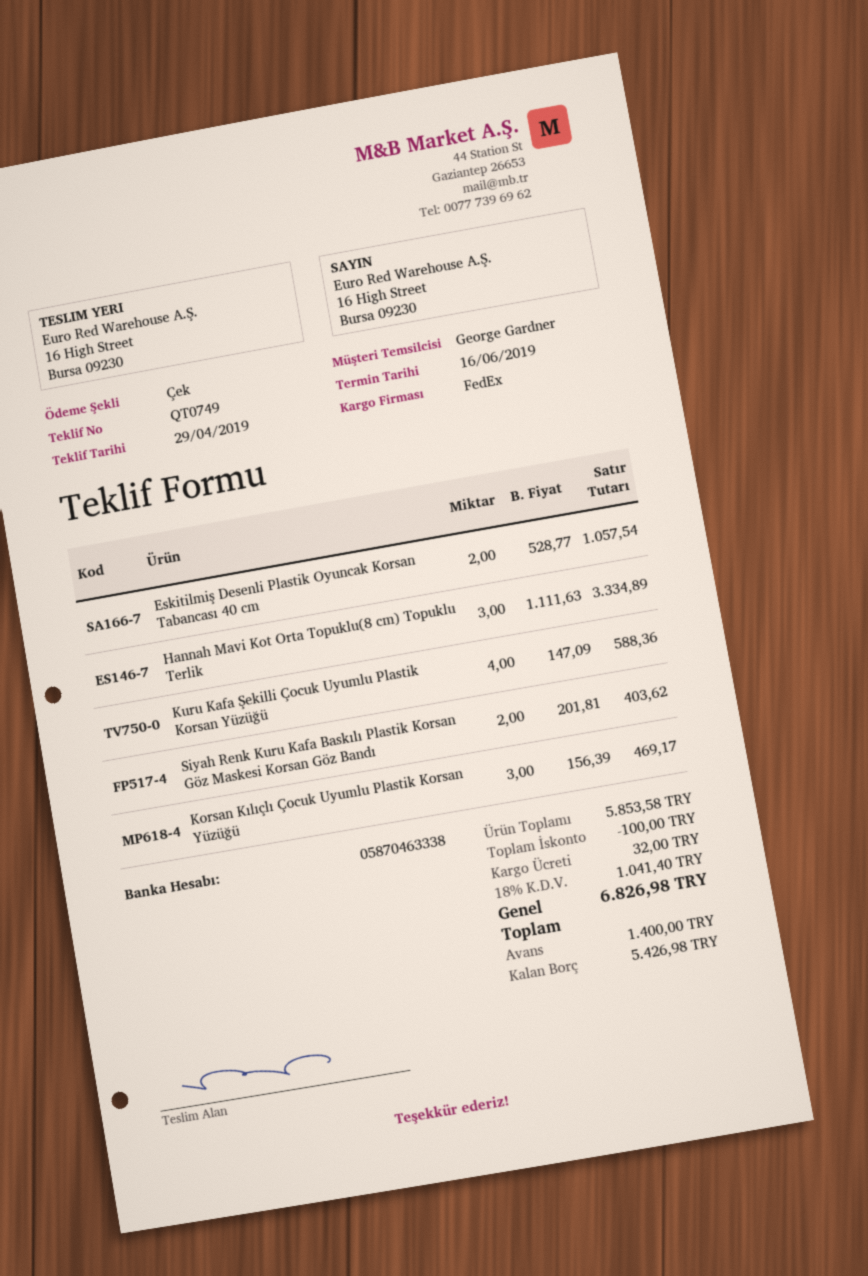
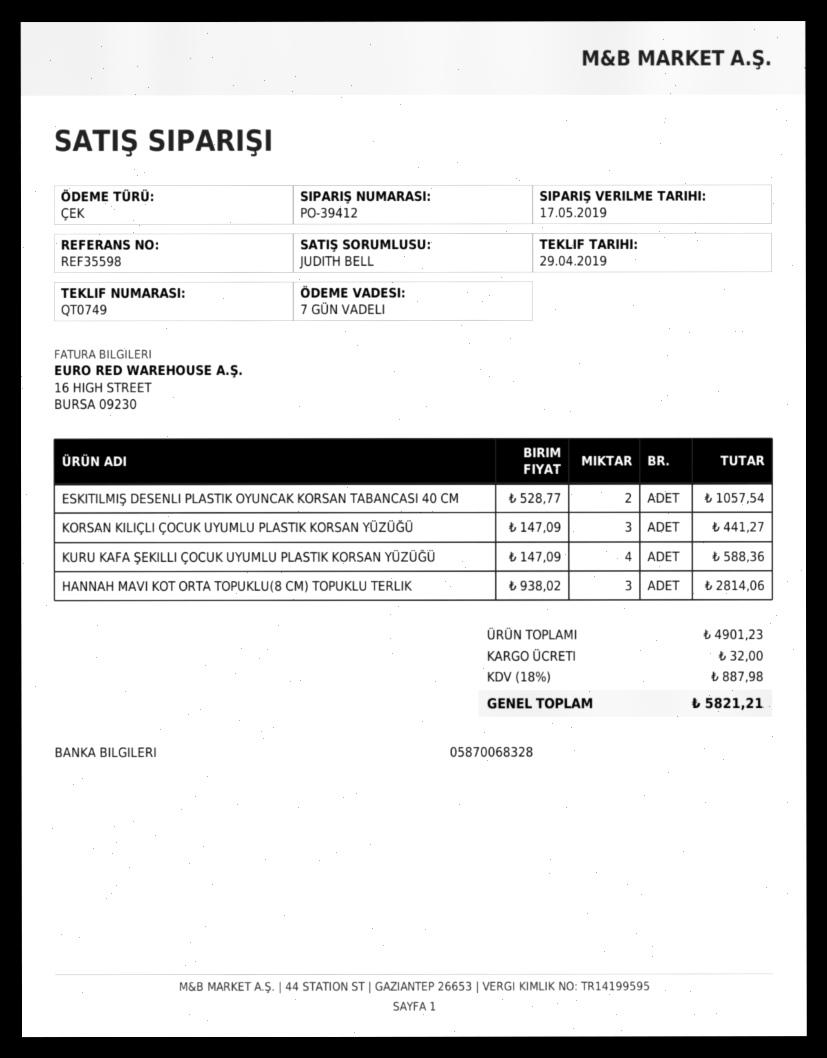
sales rep: George Gardner -> JUDITH BELL
bank account: 05870463338 -> 05870068328
Hannah Mavi Kot Orta Topuklu(8 cm) Topuklu Terlik: 3 x 1111.63 = 3334.89 -> 3 x 938.02 = 2814.06
Siyah Renk Kuru Kafa Baskılı Plastik Korsan Göz Maskesi Korsan Göz Bandı: 2 x 201.81 = 403.62 -> none
Korsan Kılıçlı Çocuk Uyumlu Plastik Korsan Yüzüğü: 3 x 156.39 = 469.17 -> 3 x 147.09 = 441.27
subtotal: 5853.58 -> 4901.23
discount: 100.00 -> none
tax: 18% = 1041.40 -> 18% = 887.98
total: 6826.98 -> 5821.21

